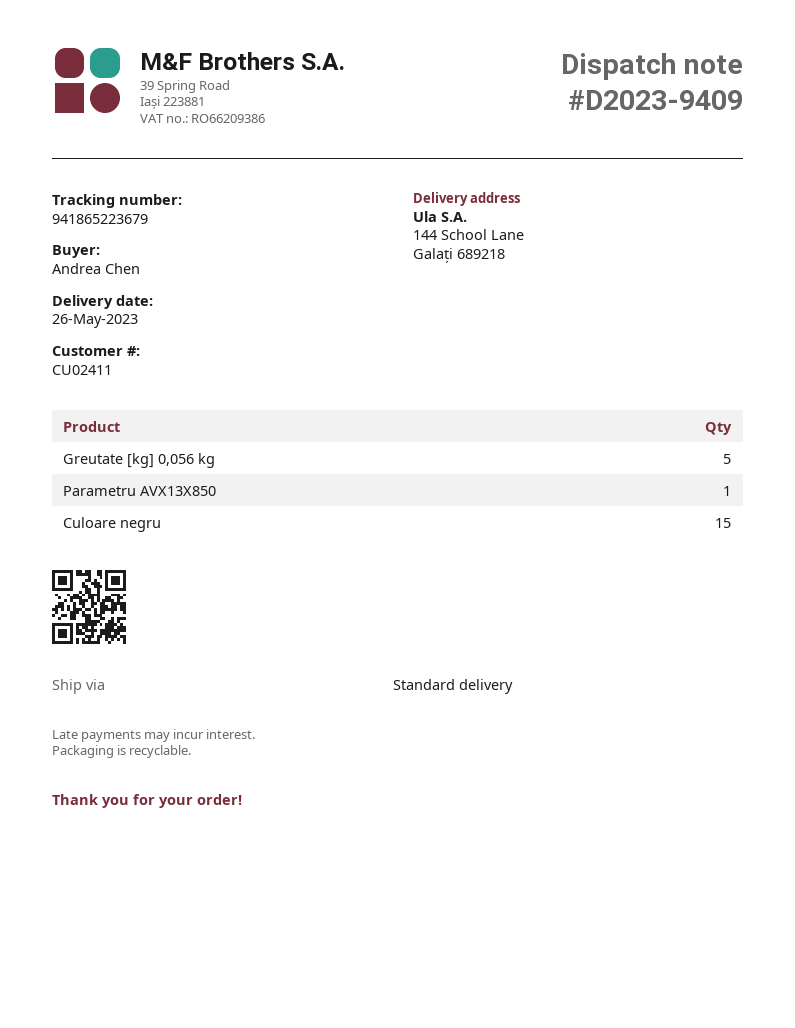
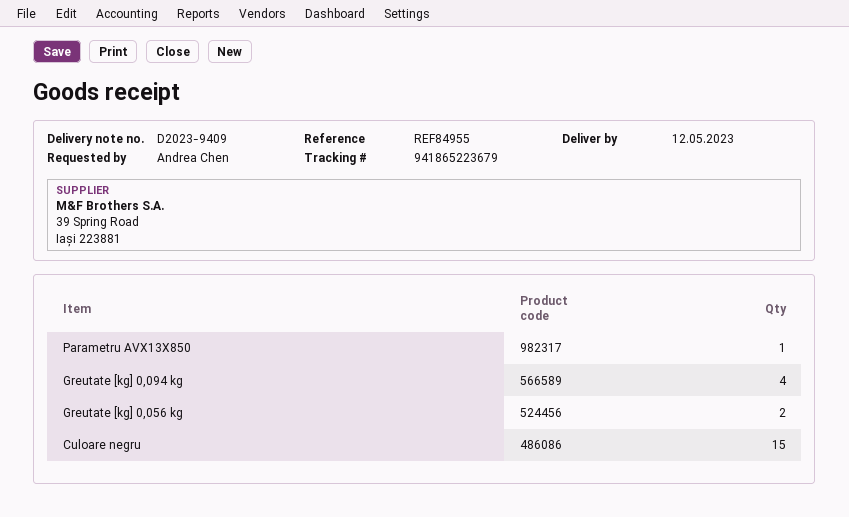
delivery date: 2023-05-26 -> 2023-05-12
Greutate [kg] 0,056 kg: 5 -> 2
Greutate [kg] 0,094 kg: none -> 4

